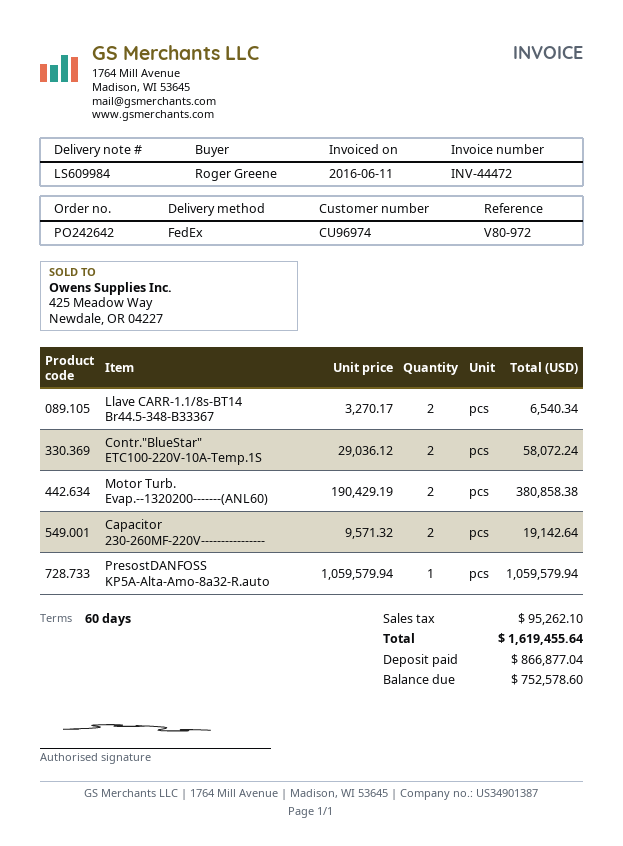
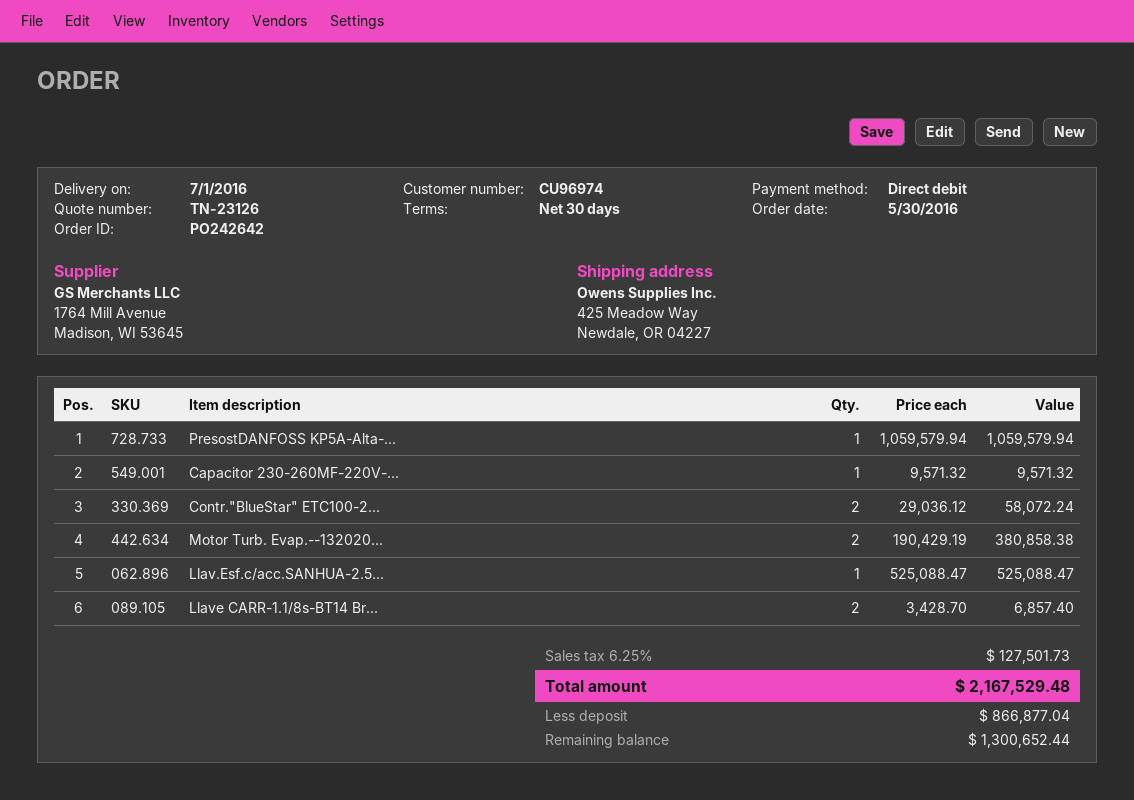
payment terms: 60 days -> 30 days
Llave CARR-1.1/8s-BT14 Br44.5-348-B33367: 2 x 3270.17 = 6540.34 -> 2 x 3428.70 = 6857.40
Capacitor 230-260MF-220V----------------: 2 x 9571.32 = 19142.64 -> 1 x 9571.32 = 9571.32
Llav.Esf.c/acc.SANHUA-2.5...: none -> 1 x 525088.47 = 525088.47
tax: 95262.10 -> 127501.73
total: 1619455.64 -> 2167529.48
balance: 752578.60 -> 1300652.44

